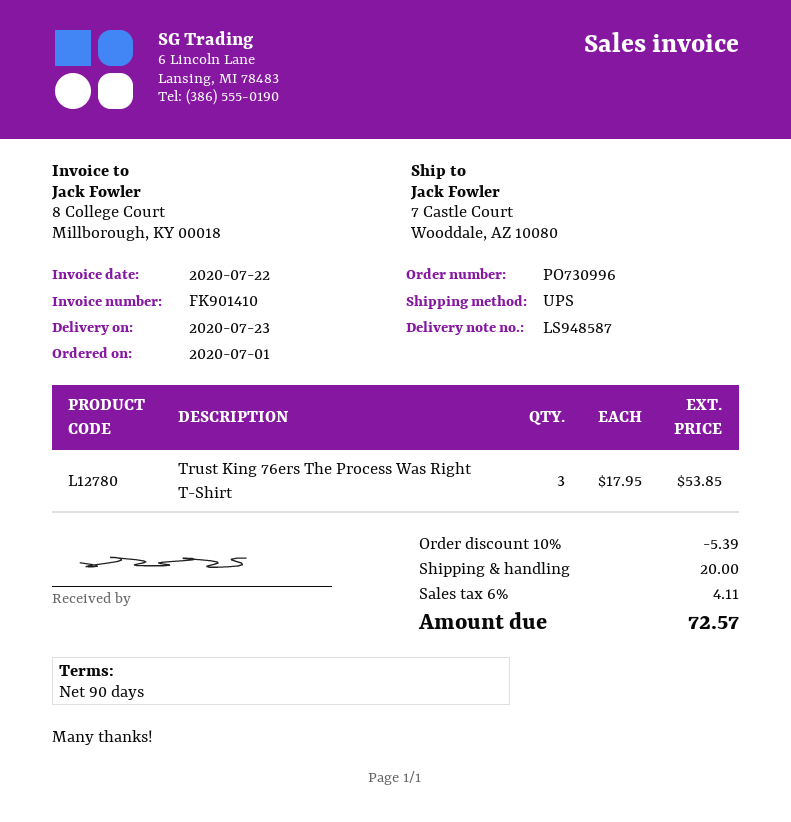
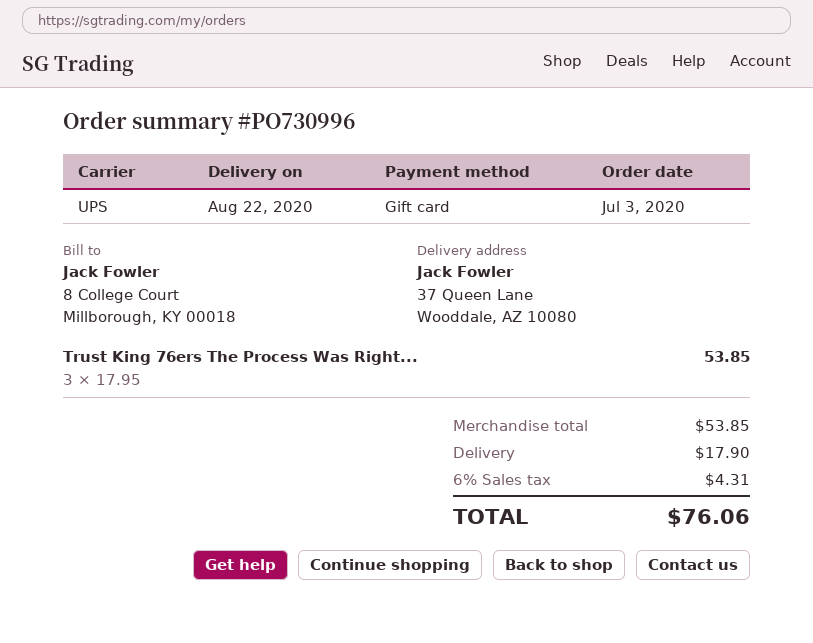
order date: 2020-07-01 -> 2020-07-03
delivery date: 2020-07-23 -> 2020-08-22
ship to: 7 Castle Court, Wooddale, AZ 10080 -> 37 Queen Lane, Wooddale, AZ 10080
discount: 10% = 5.39 -> none
shipping: 20.00 -> 17.90
tax: 6% = 4.11 -> 6% = 4.31
total: 72.57 -> 76.06

